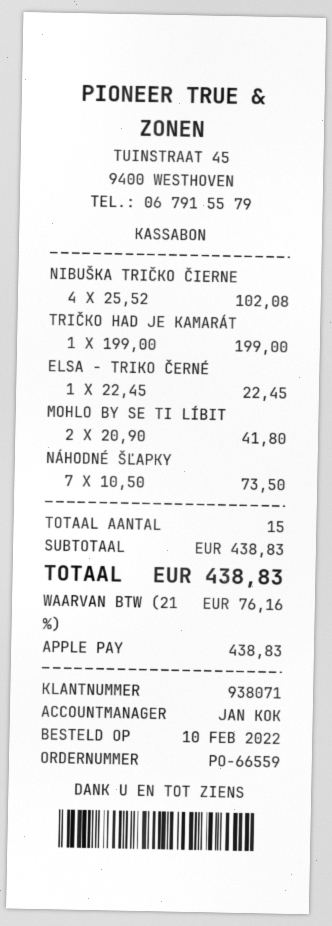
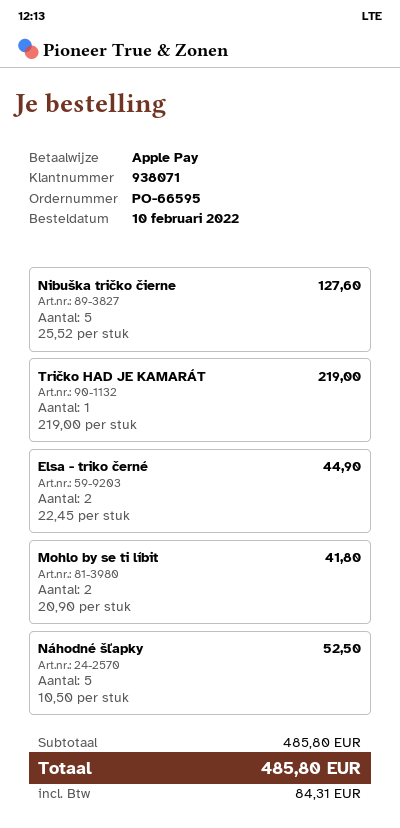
order number: PO-66559 -> PO-66595
NIBUŠKA TRIČKO ČIERNE: 4 x 25.52 = 102.08 -> 5 x 25.52 = 127.60
TRIČKO HAD JE KAMARÁT: 1 x 199.00 = 199.00 -> 1 x 219.00 = 219.00
ELSA - TRIKO ČERNÉ: 1 x 22.45 = 22.45 -> 2 x 22.45 = 44.90
NÁHODNÉ ŠĽAPKY: 7 x 10.50 = 73.50 -> 5 x 10.50 = 52.50
subtotal: 438.83 -> 485.80
tax: 76.16 -> 84.31
total: 438.83 -> 485.80

